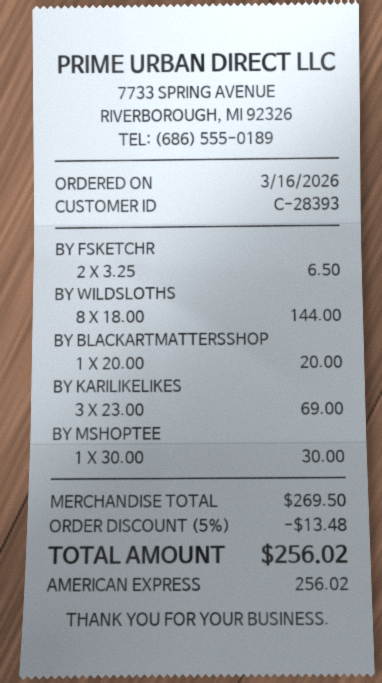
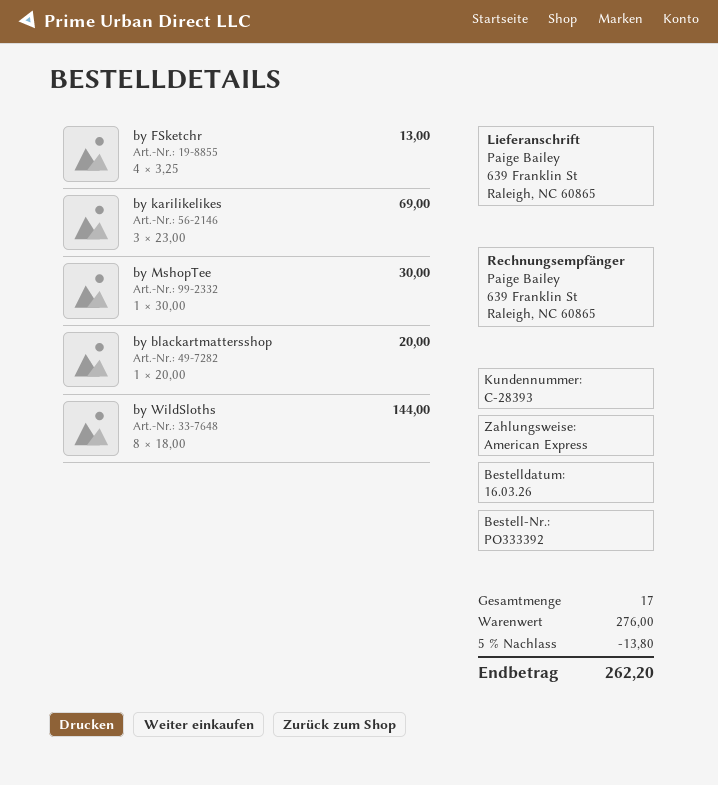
BY FSKETCHR: 2 x 3.25 = 6.50 -> 4 x 3.25 = 13.00
subtotal: 269.50 -> 276.00
discount: 5% = 13.48 -> 5% = 13.80
total: 256.02 -> 262.20

